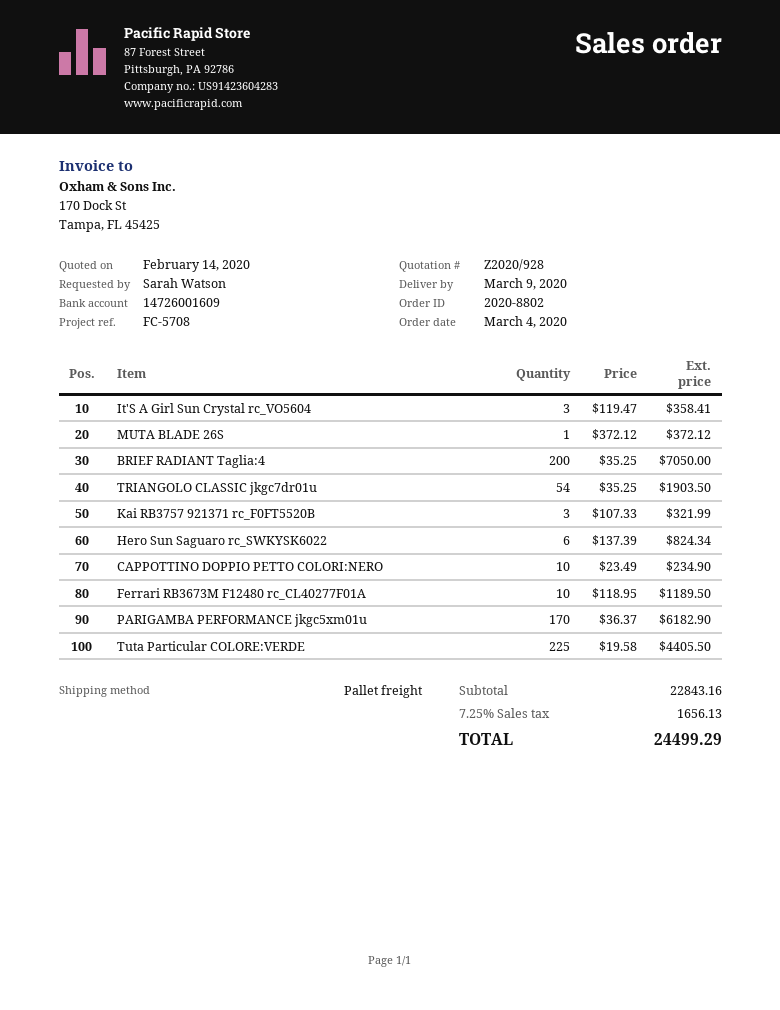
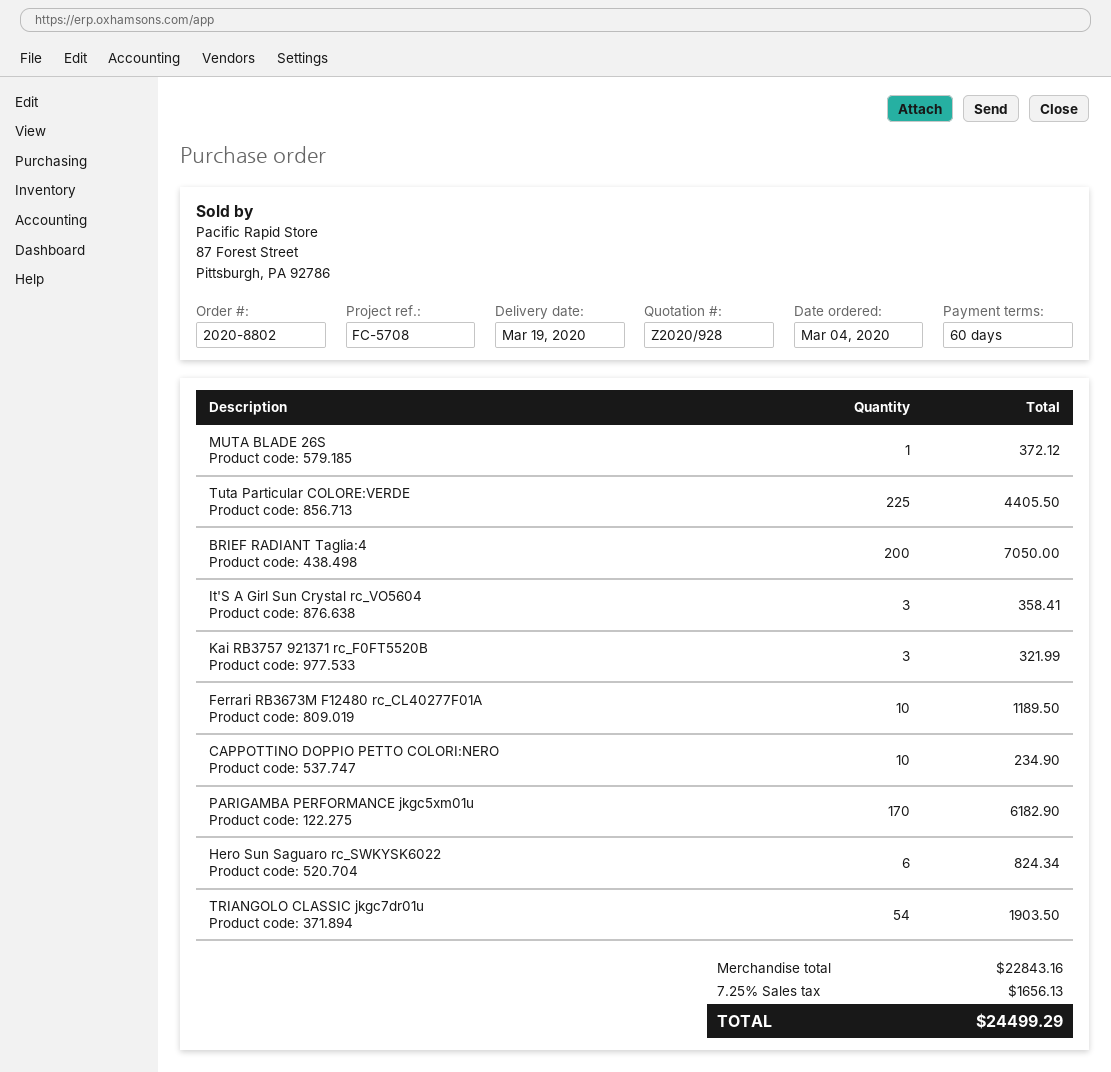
delivery date: 2020-03-09 -> 2020-03-19

